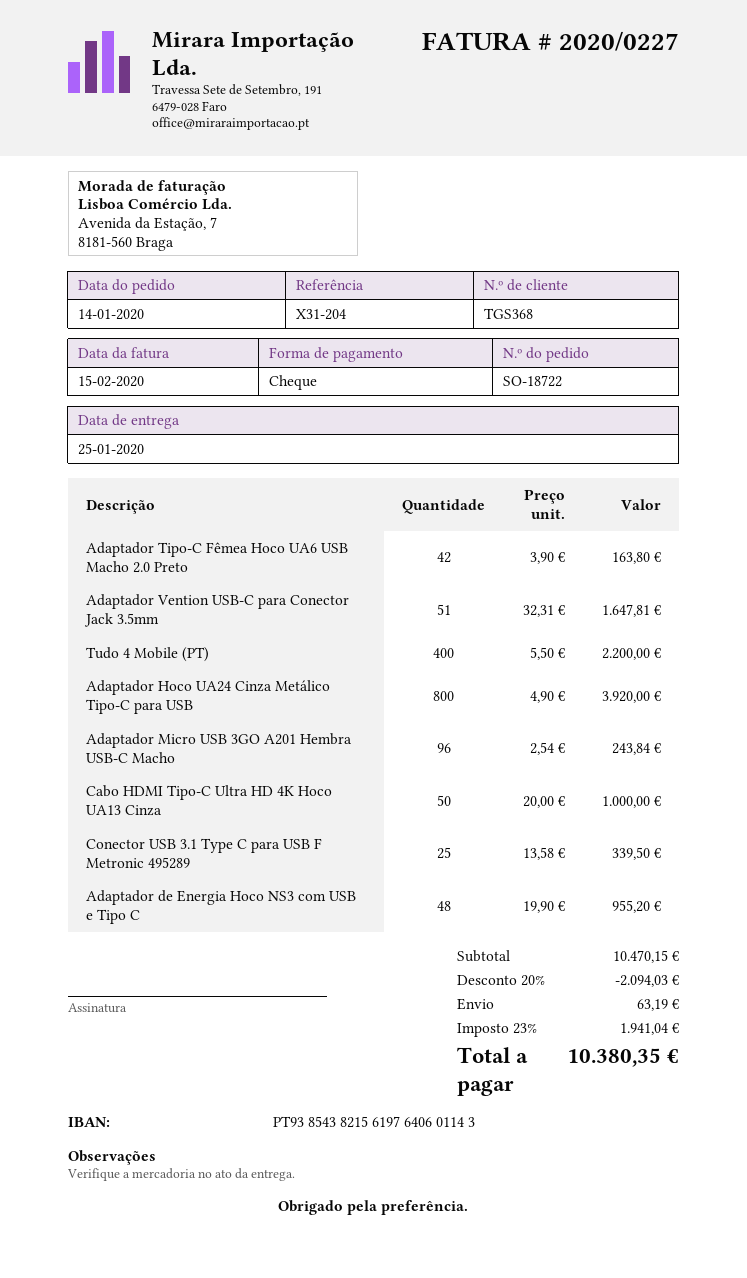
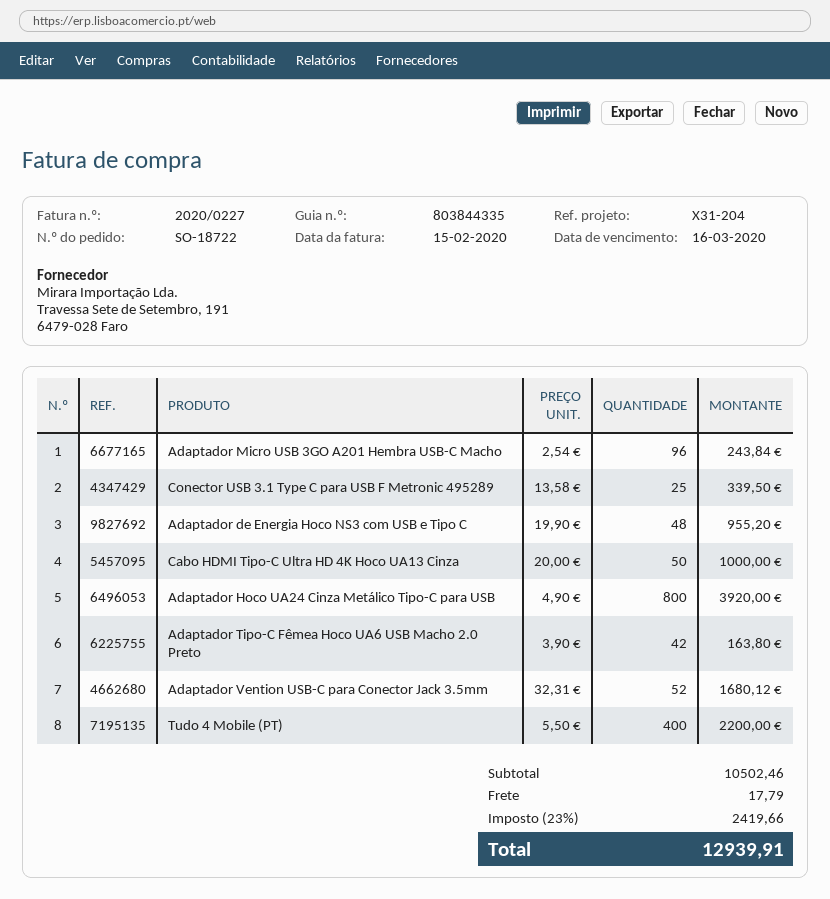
Adaptador Vention USB-C para Conector Jack 3.5mm: 51 x 32.31 = 1647.81 -> 52 x 32.31 = 1680.12
subtotal: 10470.15 -> 10502.46
discount: 20% = 2094.03 -> none
shipping: 63.19 -> 17.79
tax: 23% = 1941.04 -> 23% = 2419.66
total: 10380.35 -> 12939.91

